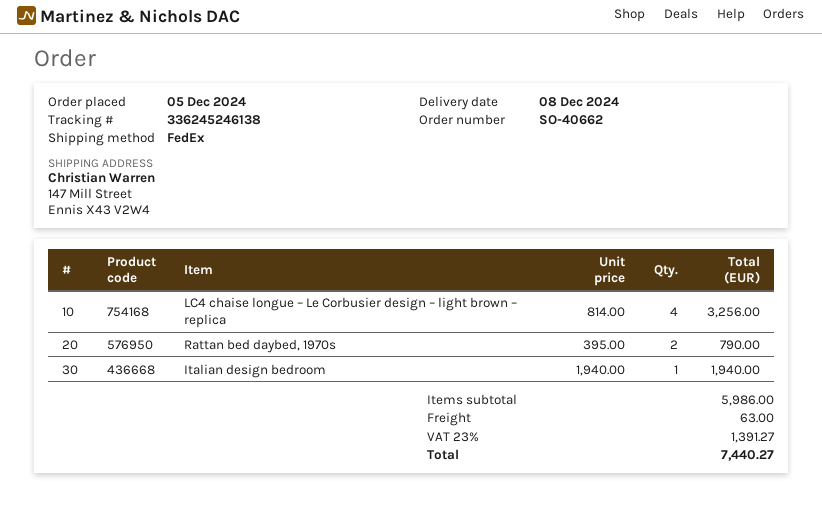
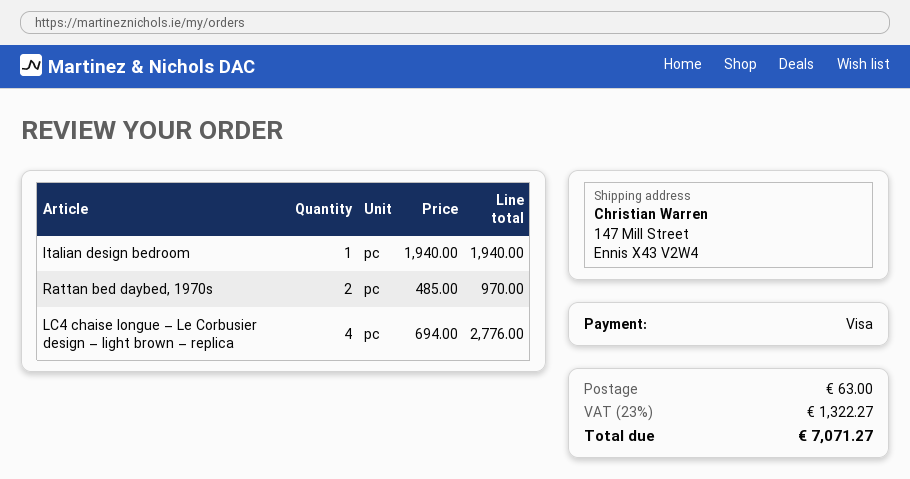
LC4 chaise longue – Le Corbusier design – light brown – replica: 4 x 814.00 = 3256.00 -> 4 x 694.00 = 2776.00
Rattan bed daybed, 1970s: 2 x 395.00 = 790.00 -> 2 x 485.00 = 970.00
tax: 23% = 1391.27 -> 23% = 1322.27
total: 7440.27 -> 7071.27

